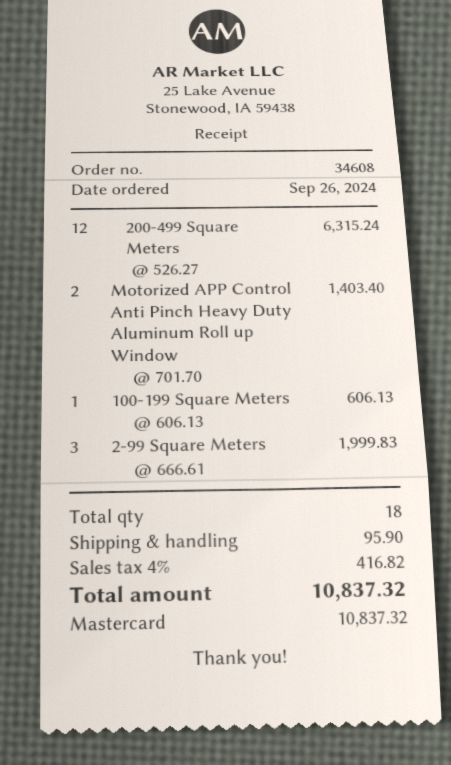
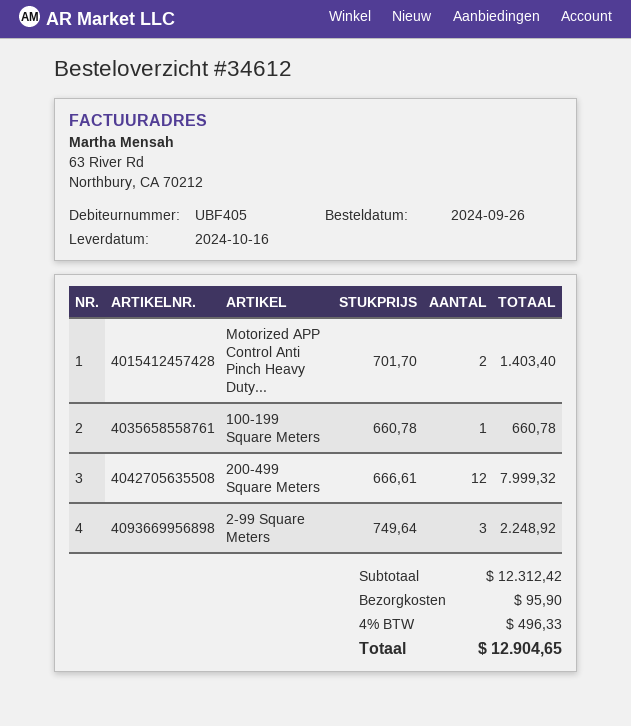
order number: 34608 -> 34612
200-499 Square Meters: 12 x 526.27 = 6315.24 -> 12 x 666.61 = 7999.32
100-199 Square Meters: 1 x 606.13 = 606.13 -> 1 x 660.78 = 660.78
2-99 Square Meters: 3 x 666.61 = 1999.83 -> 3 x 749.64 = 2248.92
tax: 4% = 416.82 -> 4% = 496.33
total: 10837.32 -> 12904.65

